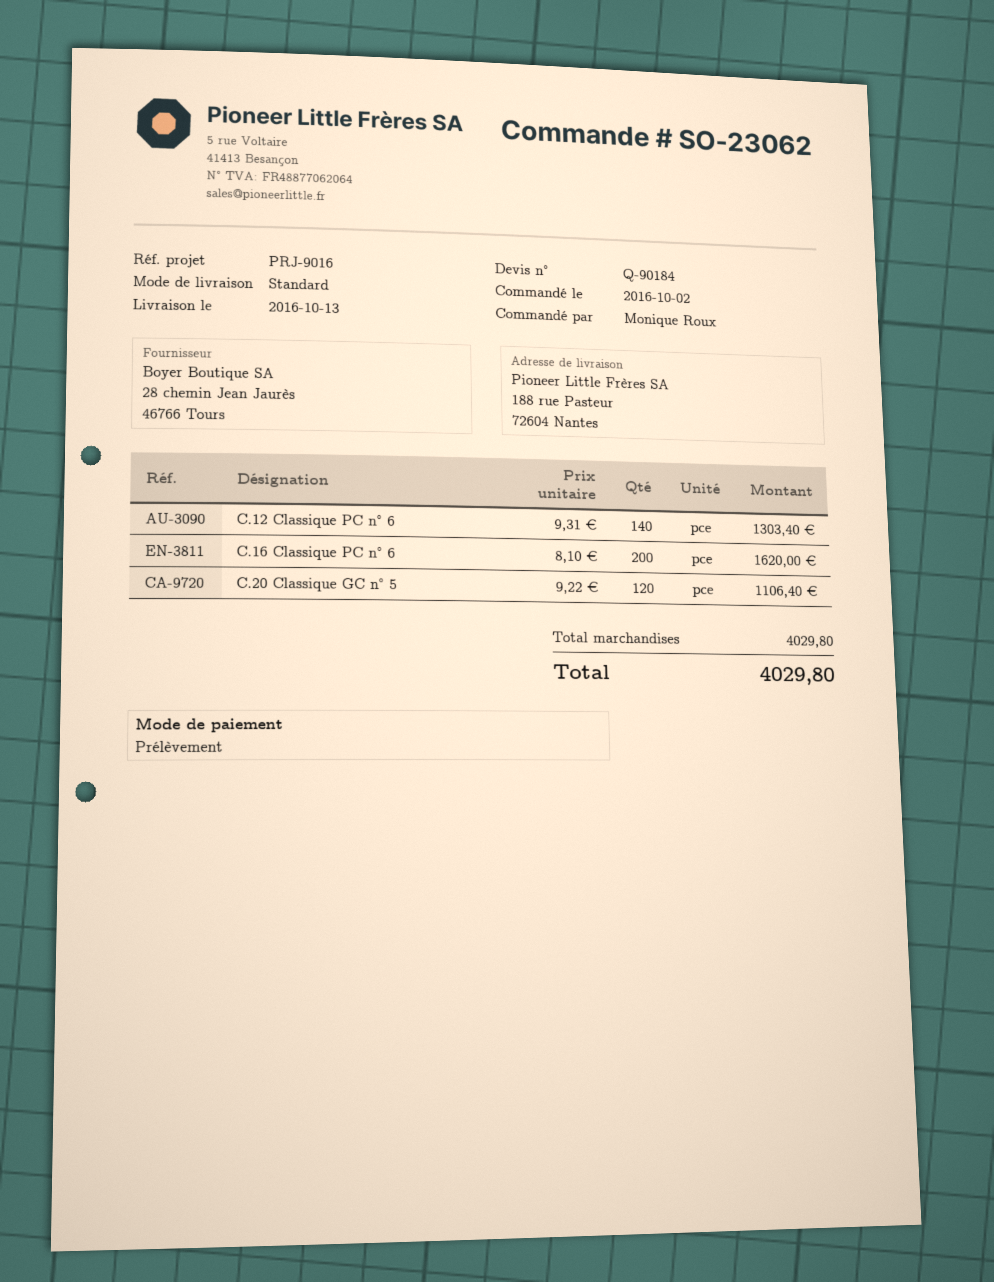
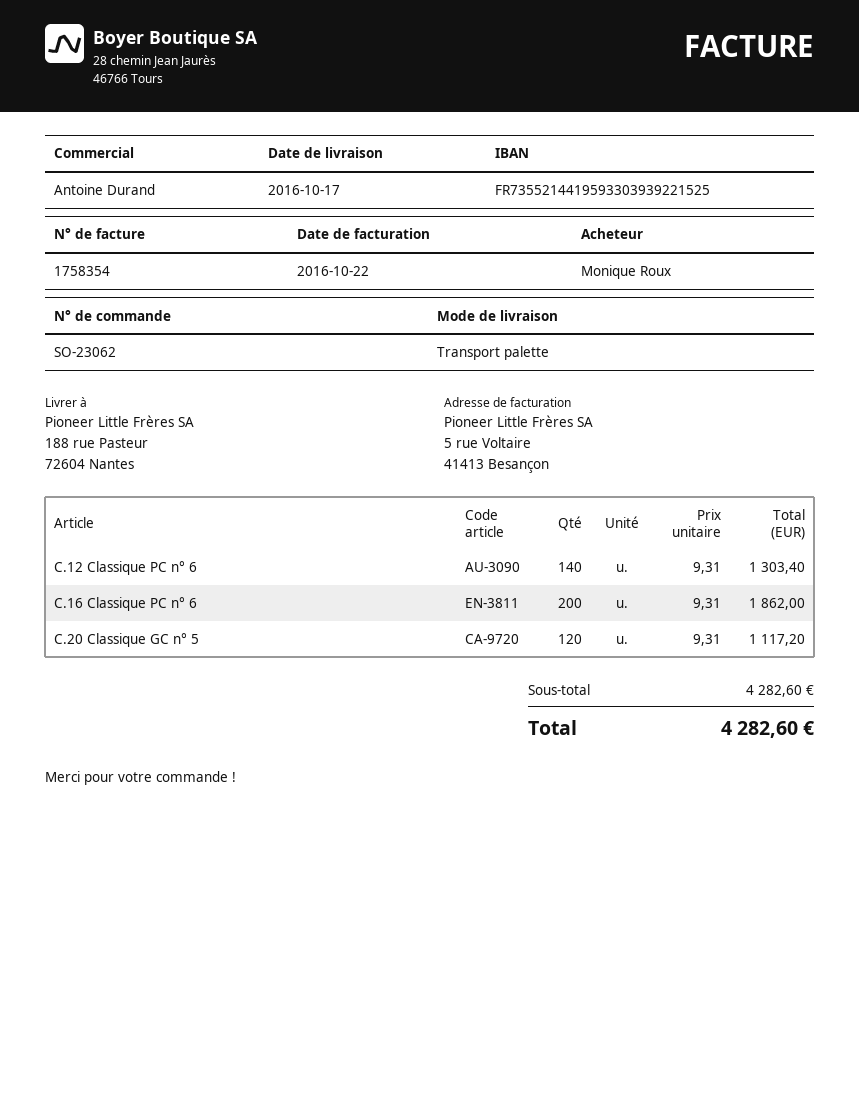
delivery date: 2016-10-13 -> 2016-10-17
shipping method: standard -> pallet freight
C.16 Classique PC n° 6: 200 x 8.10 = 1620.00 -> 200 x 9.31 = 1862.00
C.20 Classique GC n° 5: 120 x 9.22 = 1106.40 -> 120 x 9.31 = 1117.20
subtotal: 4029.80 -> 4282.60
total: 4029.80 -> 4282.60

